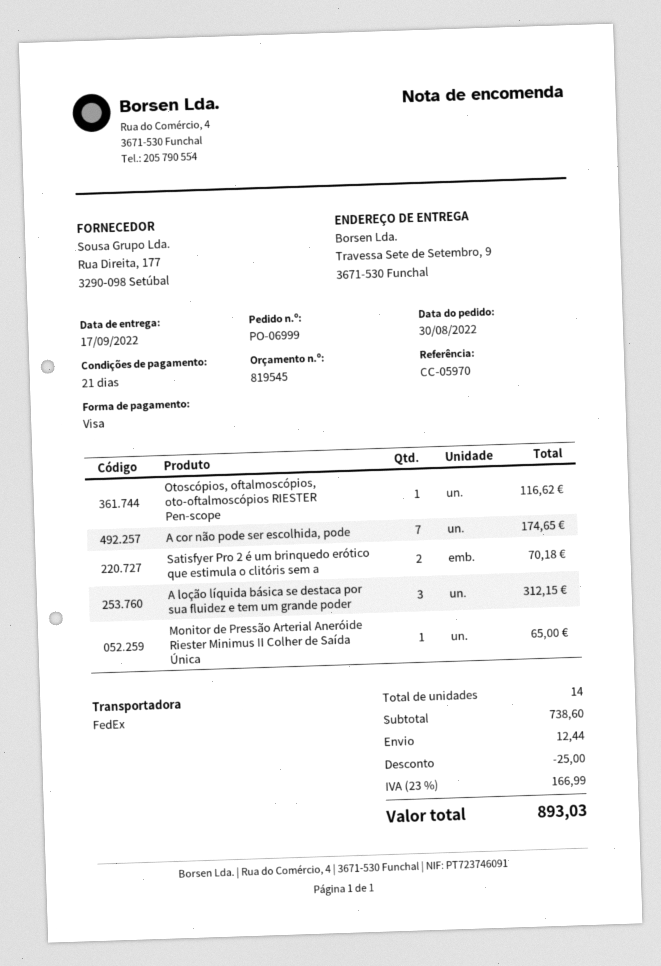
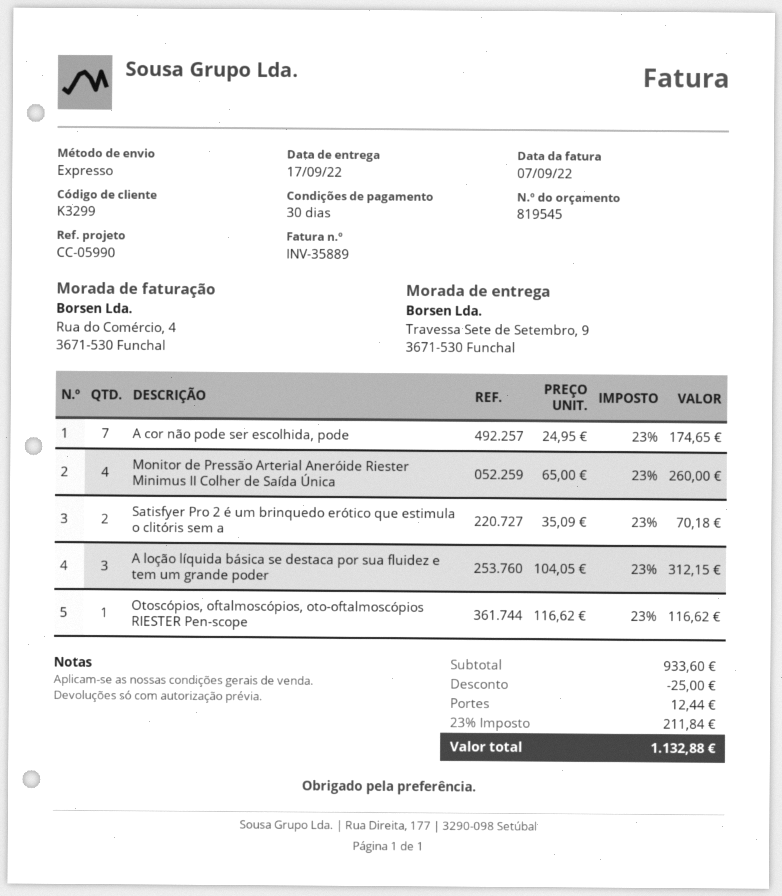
payment terms: 21 days -> 30 days
reference: CC-05970 -> CC-05990
shipping method: FedEx -> express
Monitor de Pressão Arterial Aneróide Riester Minimus II Colher de Saída Única: 1 for 65.00 -> 4 for 260.00
subtotal: 738.60 -> 933.60
tax: 23% = 166.99 -> 23% = 211.84
total: 893.03 -> 1132.88

